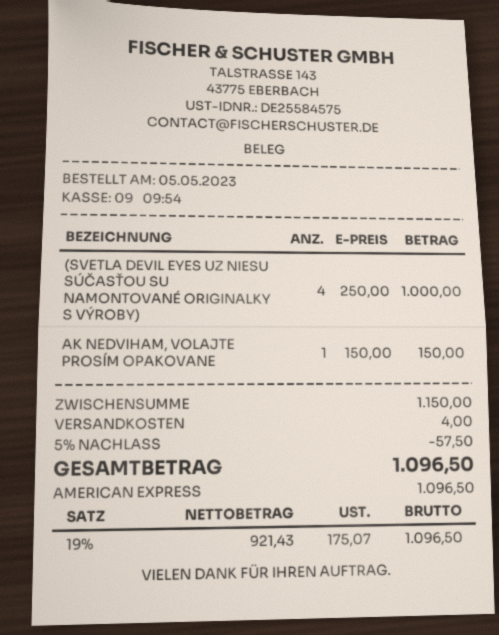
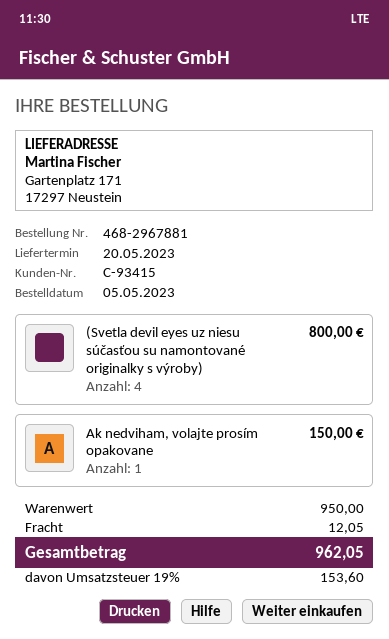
(SVETLA DEVIL EYES UZ NIESU SÚČASŤOU SU NAMONTOVANÉ ORIGINALKY S VÝROBY): 4 for 1000.00 -> 4 for 800.00
subtotal: 1150.00 -> 950.00
discount: 5% = 57.50 -> none
shipping: 4.00 -> 12.05
tax: 19% = 175.07 -> 19% = 153.60
total: 1096.50 -> 962.05

